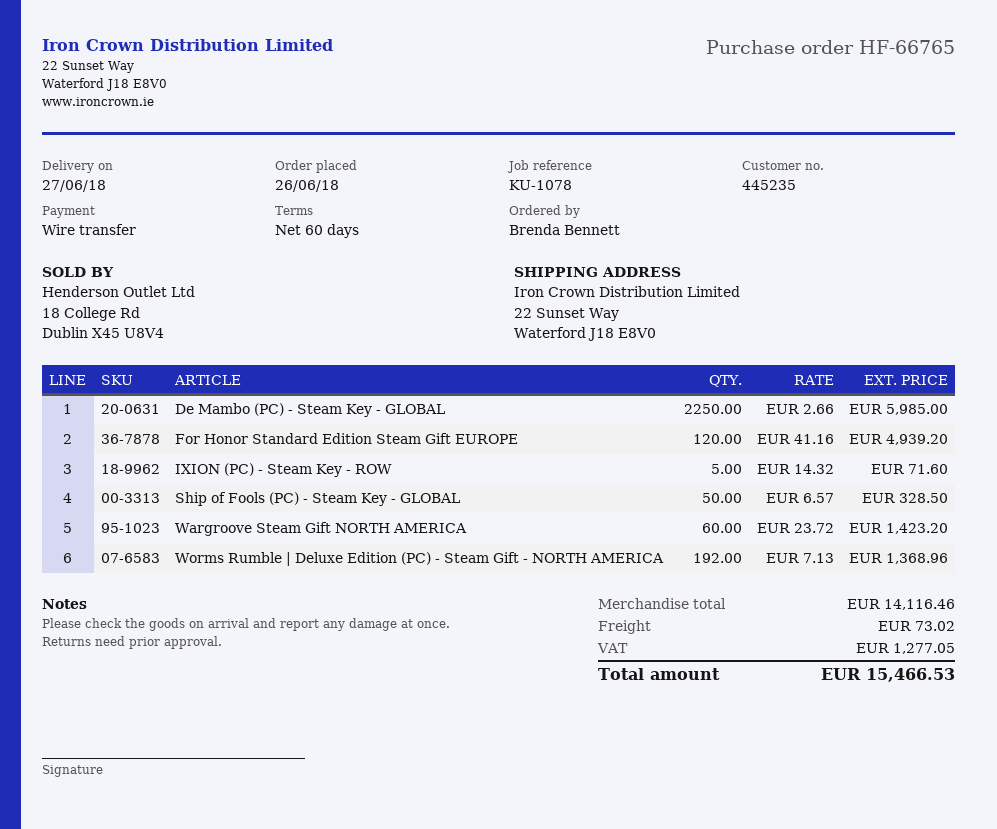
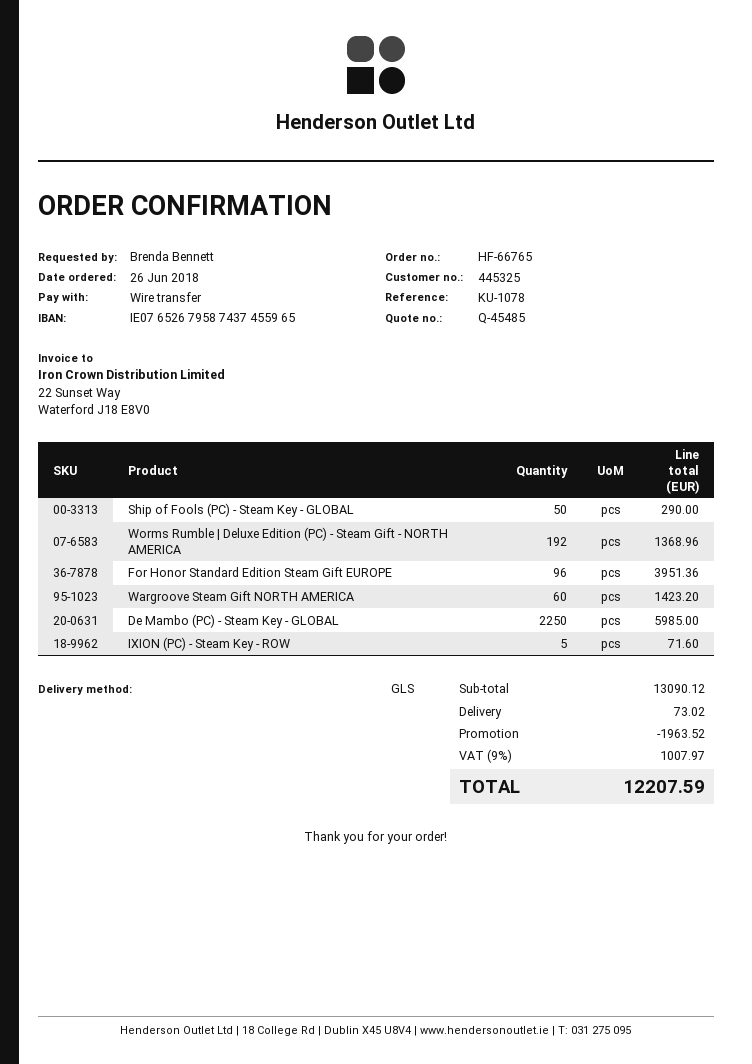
customer number: 445235 -> 445325
For Honor Standard Edition Steam Gift EUROPE: 120 for 4939.20 -> 96 for 3951.36
Ship of Fools (PC) - Steam Key - GLOBAL: 50 for 328.50 -> 50 for 290.00
subtotal: 14116.46 -> 13090.12
discount: none -> 1963.52
tax: 1277.05 -> 1007.97
total: 15466.53 -> 12207.59

